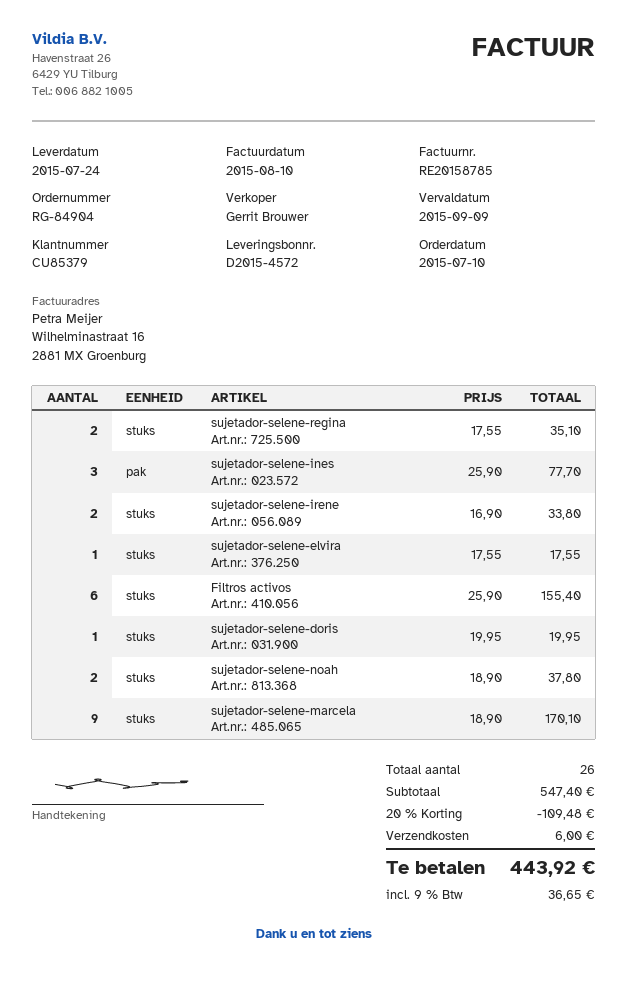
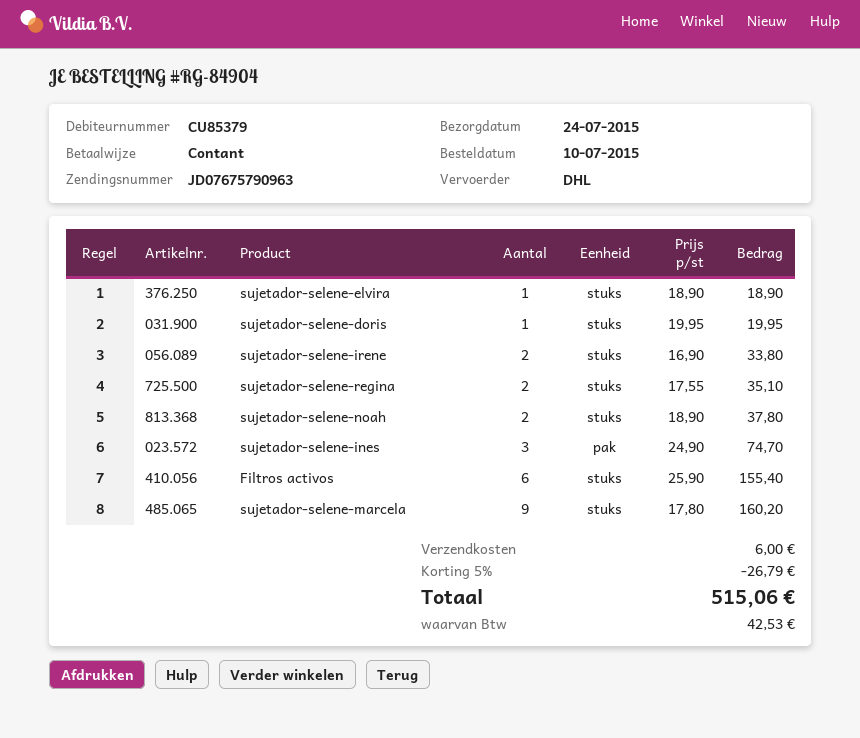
sujetador-selene-ines: 3 x 25.90 = 77.70 -> 3 x 24.90 = 74.70
sujetador-selene-elvira: 1 x 17.55 = 17.55 -> 1 x 18.90 = 18.90
sujetador-selene-marcela: 9 x 18.90 = 170.10 -> 9 x 17.80 = 160.20
discount: 20% = 109.48 -> 5% = 26.79
tax: 36.65 -> 42.53
total: 443.92 -> 515.06

